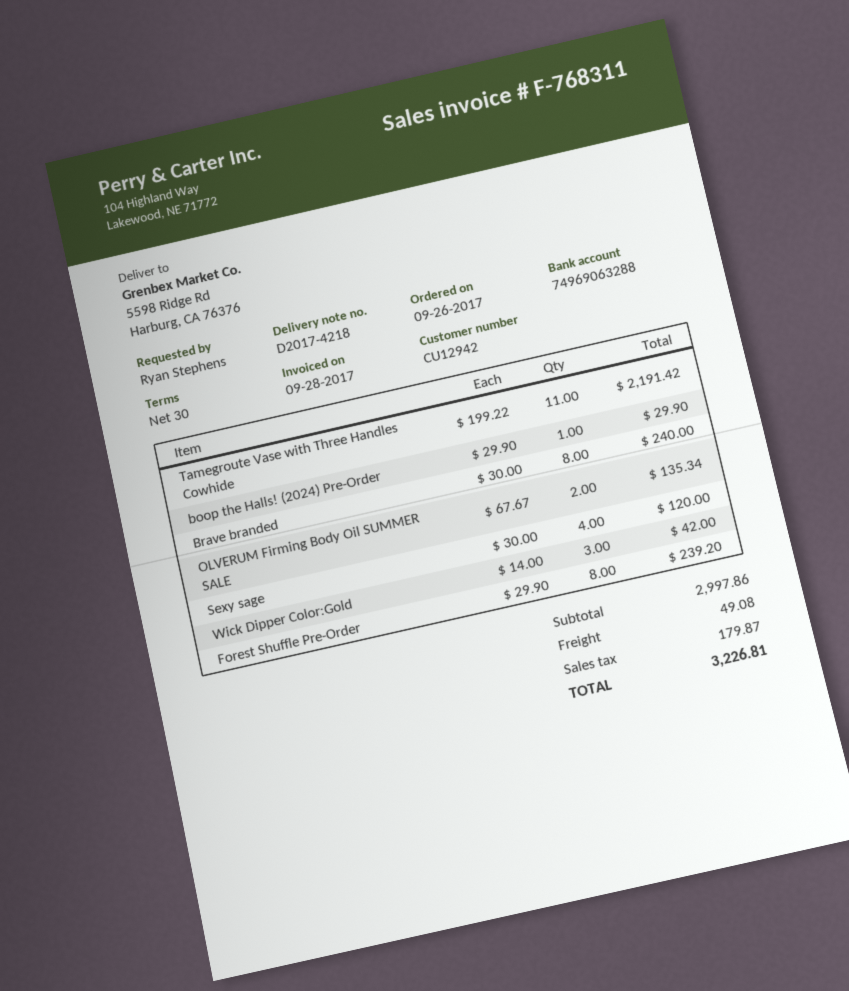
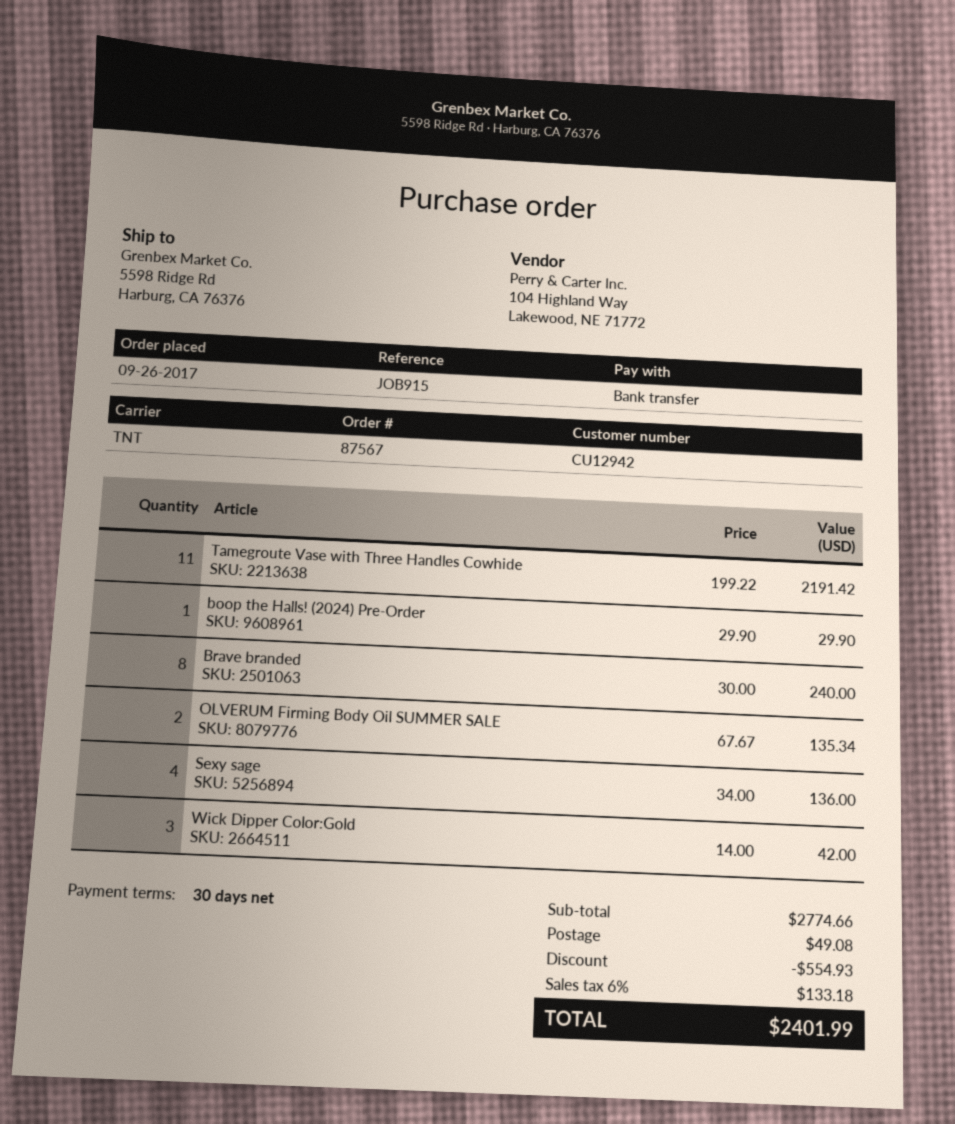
Sexy sage: 4 x 30.00 = 120.00 -> 4 x 34.00 = 136.00
Forest Shuffle Pre-Order: 8 x 29.90 = 239.20 -> none
subtotal: 2997.86 -> 2774.66
discount: none -> 554.93
tax: 179.87 -> 133.18
total: 3226.81 -> 2401.99

